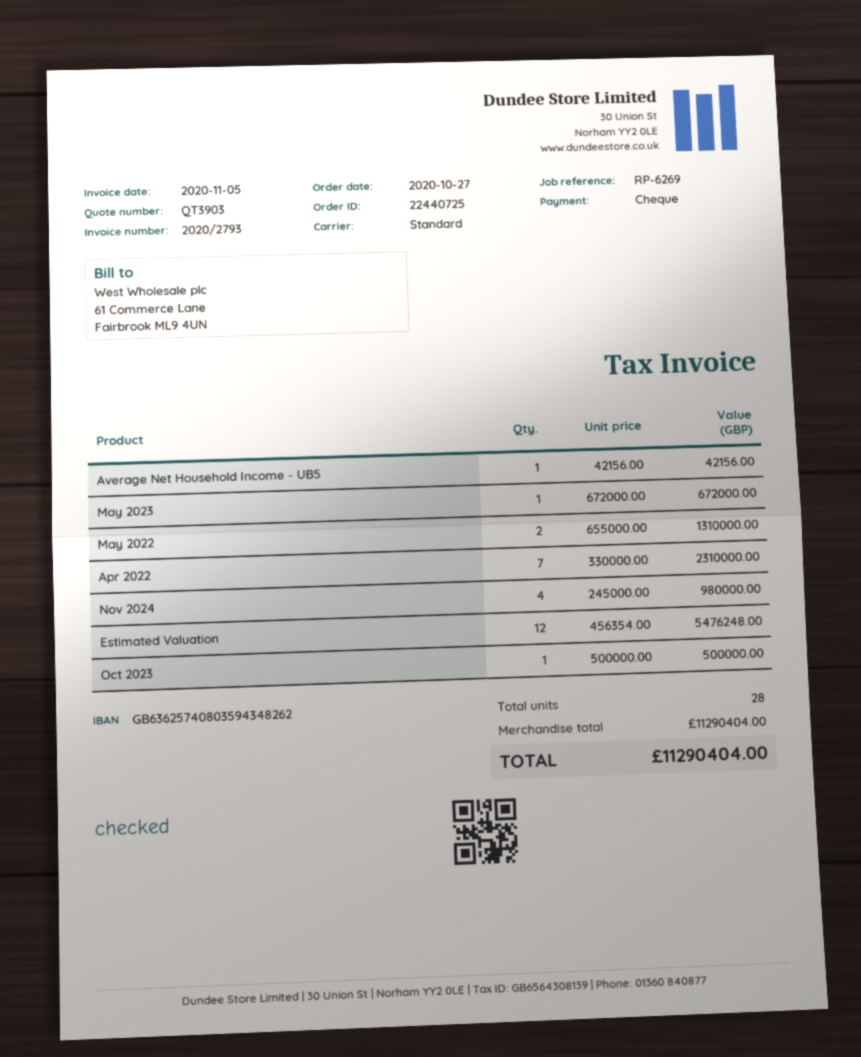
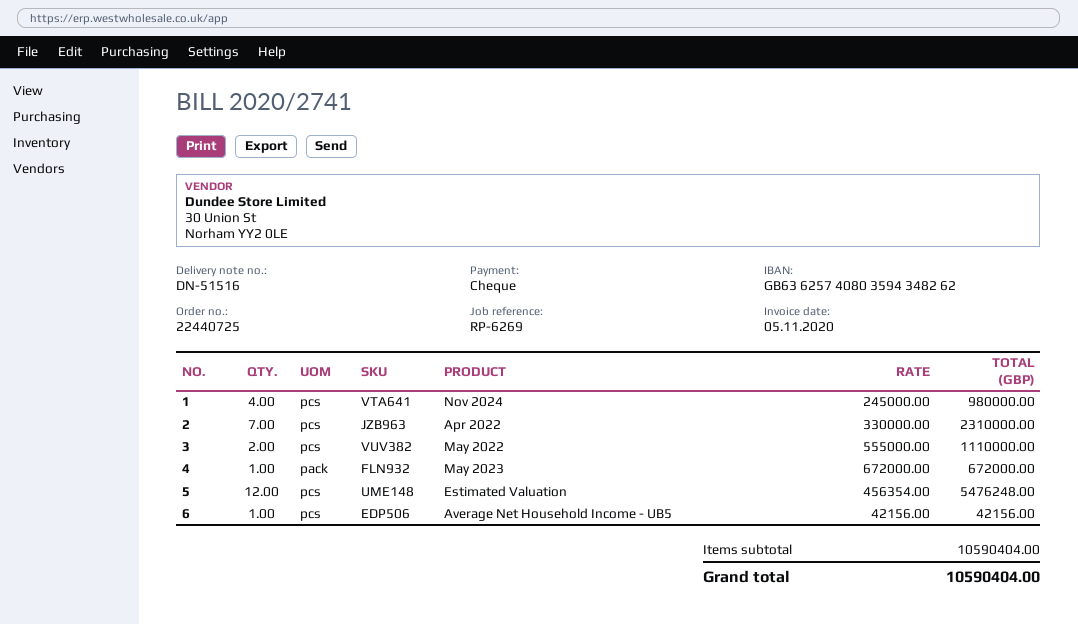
invoice number: 2020/2793 -> 2020/2741
May 2022: 2 x 655000.00 = 1310000.00 -> 2 x 555000.00 = 1110000.00
Oct 2023: 1 x 500000.00 = 500000.00 -> none
subtotal: 11290404.00 -> 10590404.00
total: 11290404.00 -> 10590404.00

